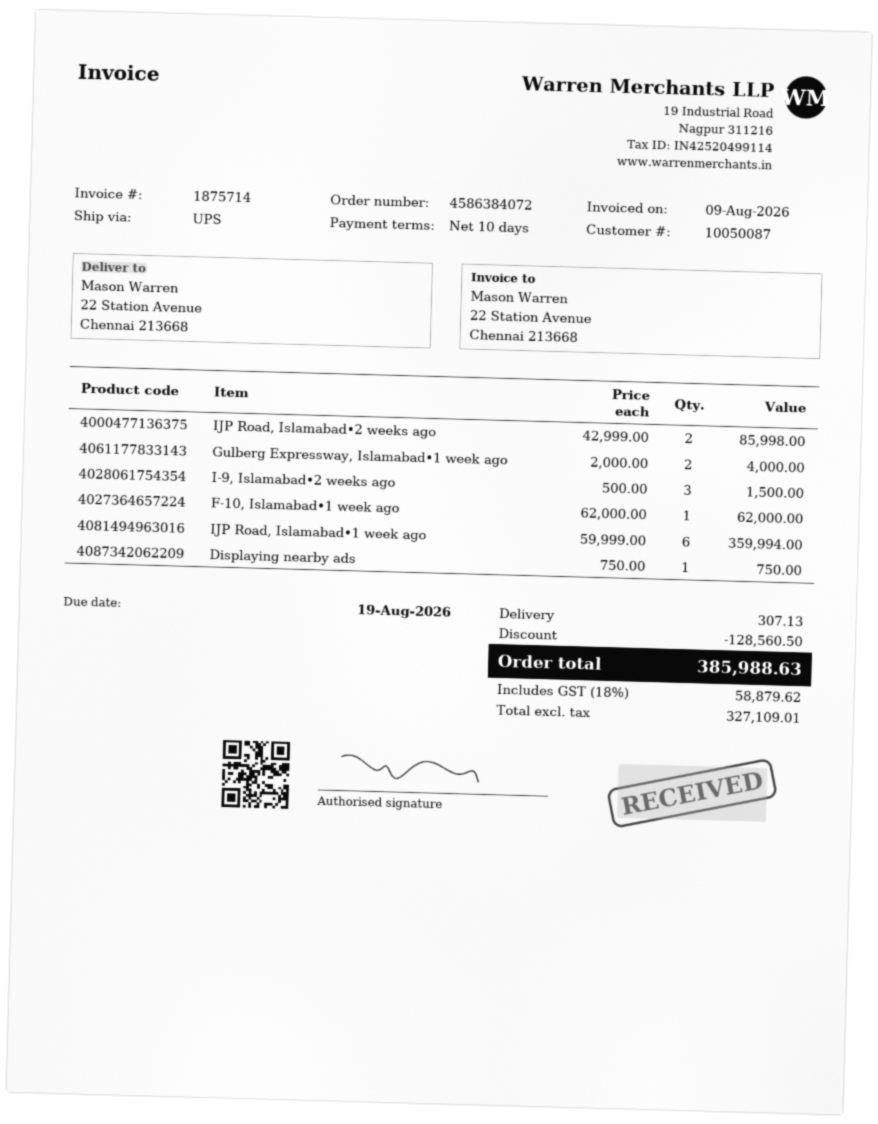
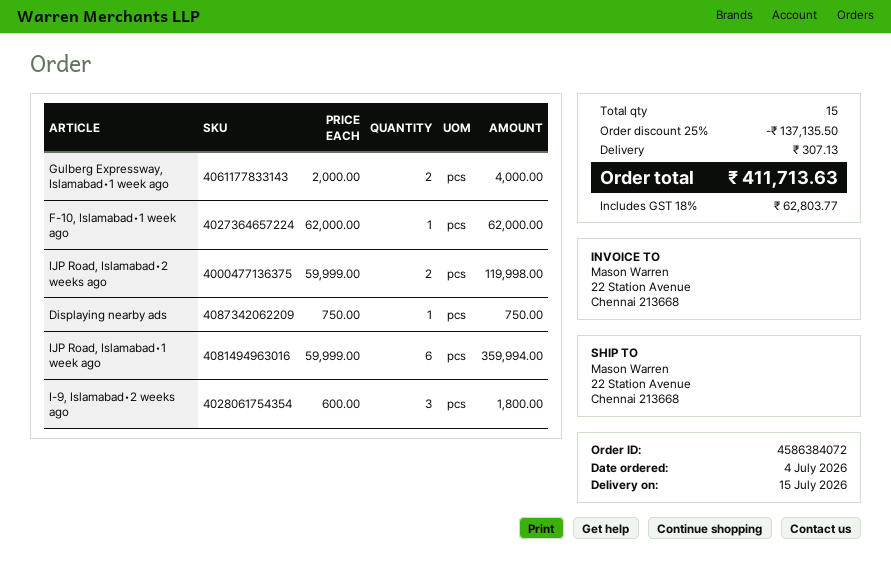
IJP Road, Islamabad•2 weeks ago: 2 x 42999.00 = 85998.00 -> 2 x 59999.00 = 119998.00
I-9, Islamabad•2 weeks ago: 3 x 500.00 = 1500.00 -> 3 x 600.00 = 1800.00
discount: 128560.50 -> 137135.50
tax: 18% = 58879.62 -> 18% = 62803.77
total: 385988.63 -> 411713.63

